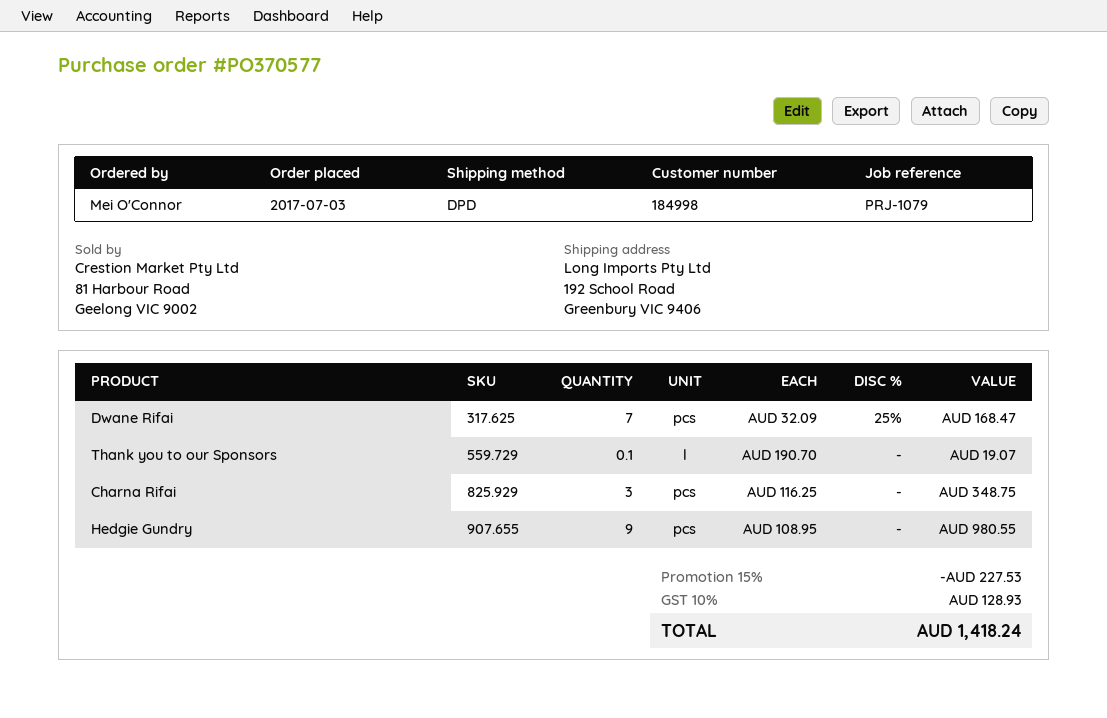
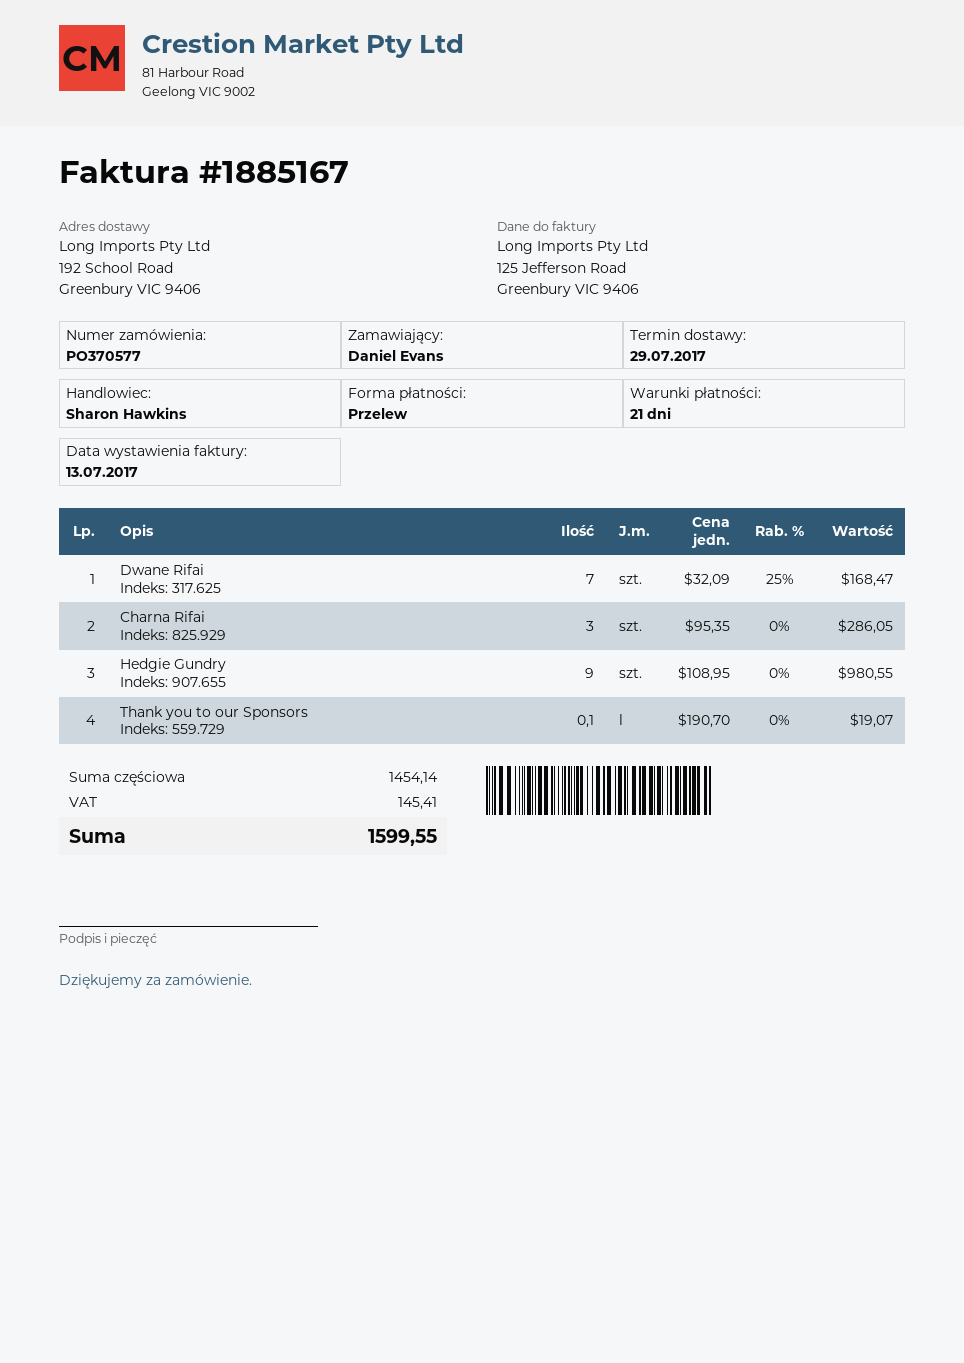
ordered by: Mei O'Connor -> Daniel Evans
Charna Rifai: 3 x 116.25 = 348.75 -> 3 x 95.35 = 286.05
discount: 15% = 227.53 -> none
tax: 128.93 -> 145.41
total: 1418.24 -> 1599.55

